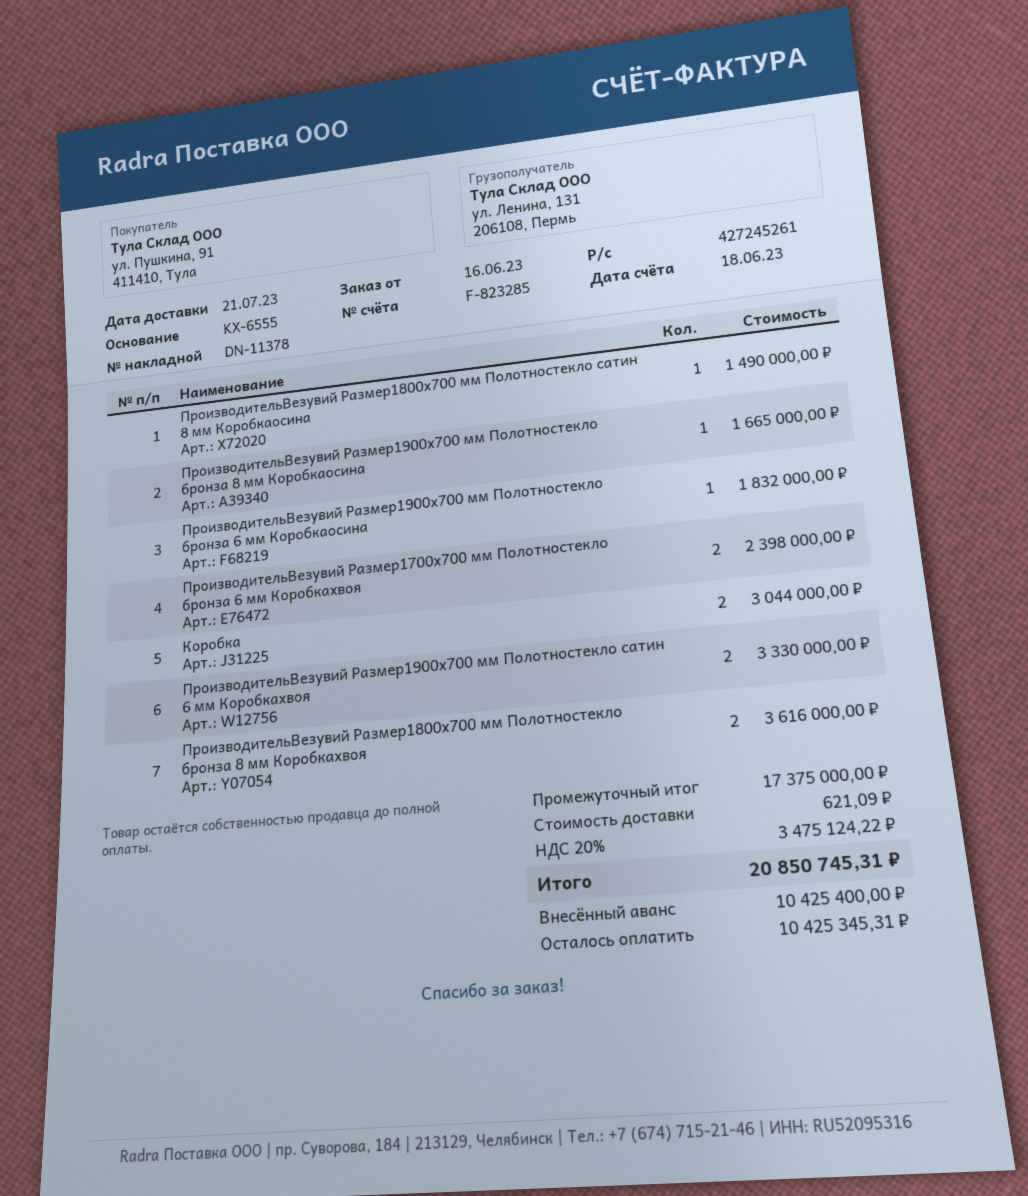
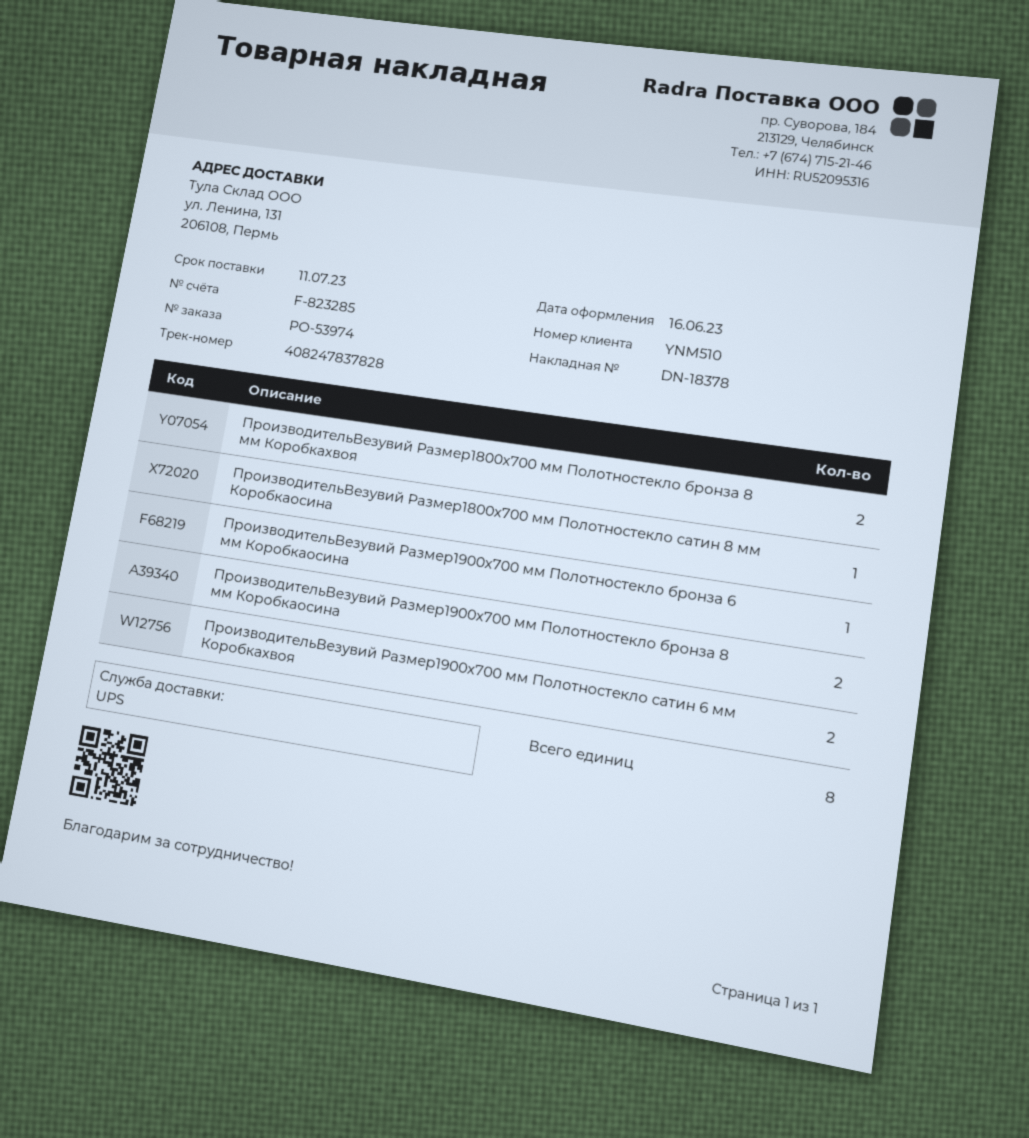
delivery note number: DN-11378 -> DN-18378
delivery date: 2023-07-21 -> 2023-07-11
ПроизводительВезувий Размер1900х700 мм Полотностекло бронза 8 мм Коробкаосина: 1 -> 2
ПроизводительВезувий Размер1700х700 мм Полотностекло бронза 6 мм Коробкахвоя: 2 -> none
Коробка: 2 -> none

